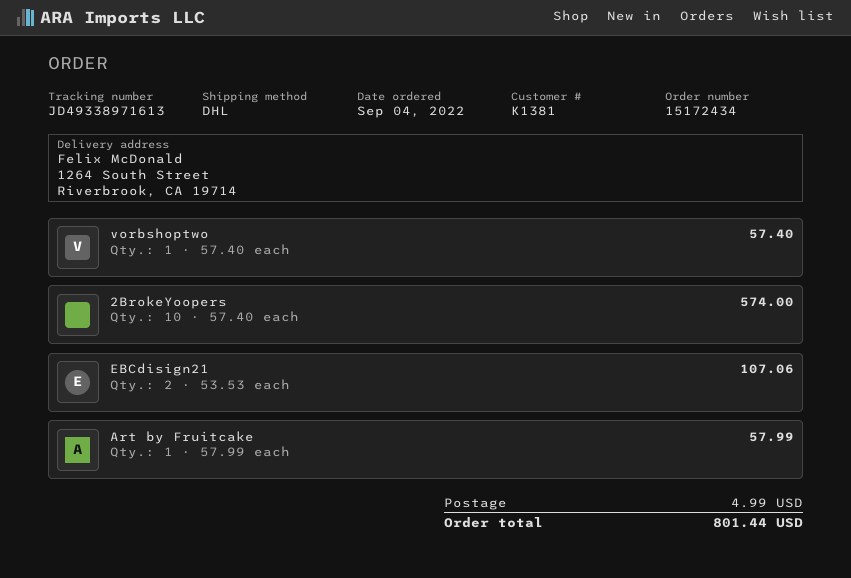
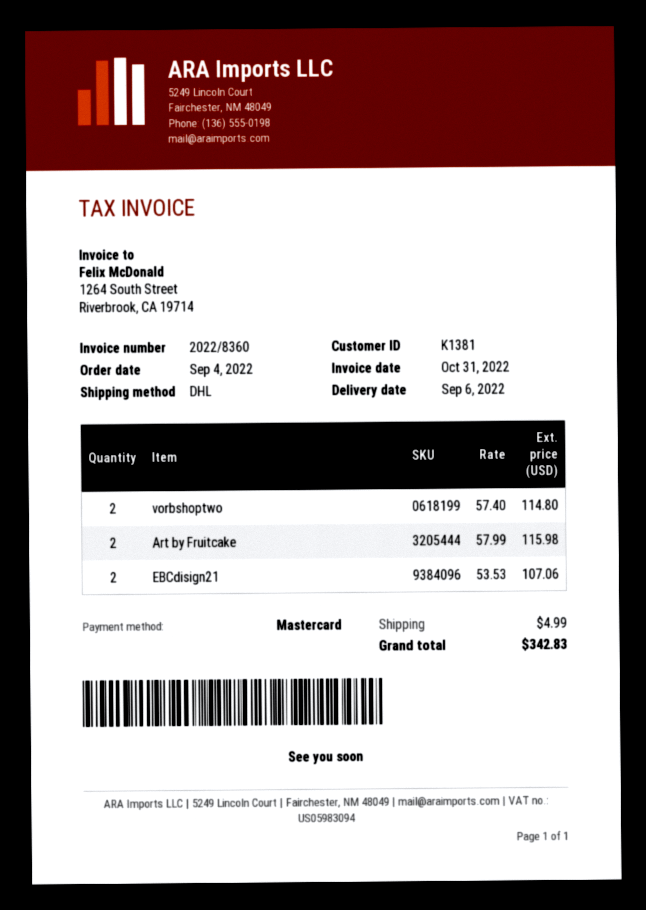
vorbshoptwo: 1 x 57.40 = 57.40 -> 2 x 57.40 = 114.80
2BrokeYoopers: 10 x 57.40 = 574.00 -> none
Art by Fruitcake: 1 x 57.99 = 57.99 -> 2 x 57.99 = 115.98
total: 801.44 -> 342.83

